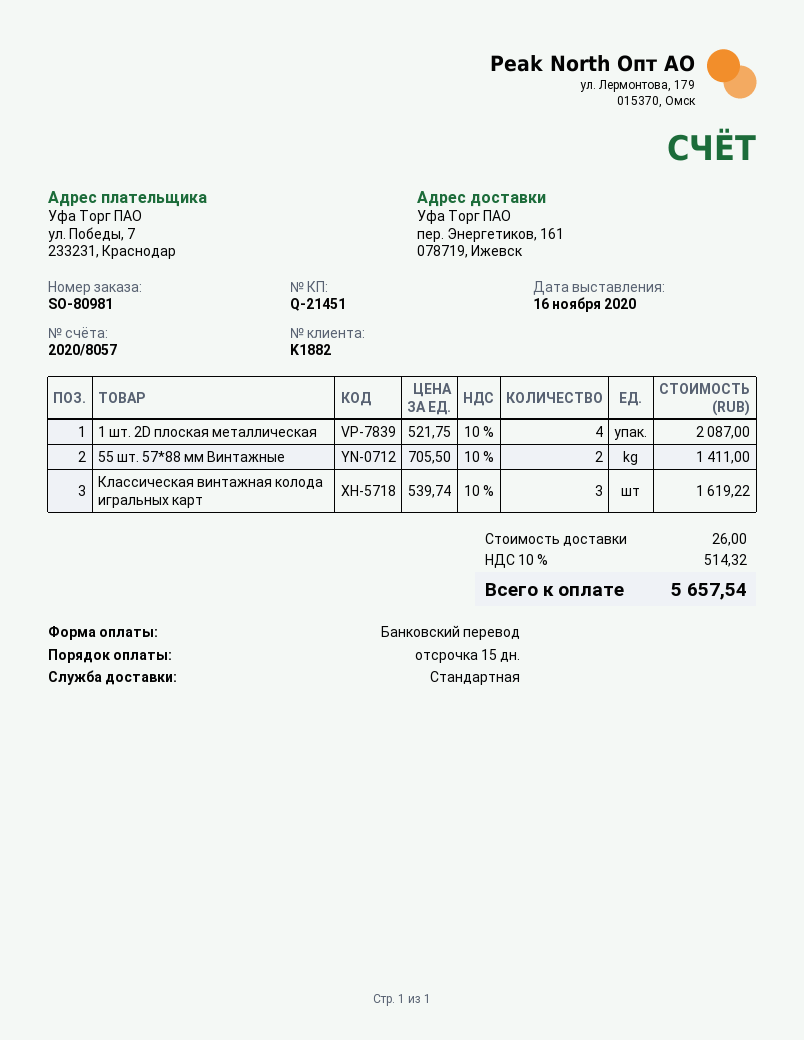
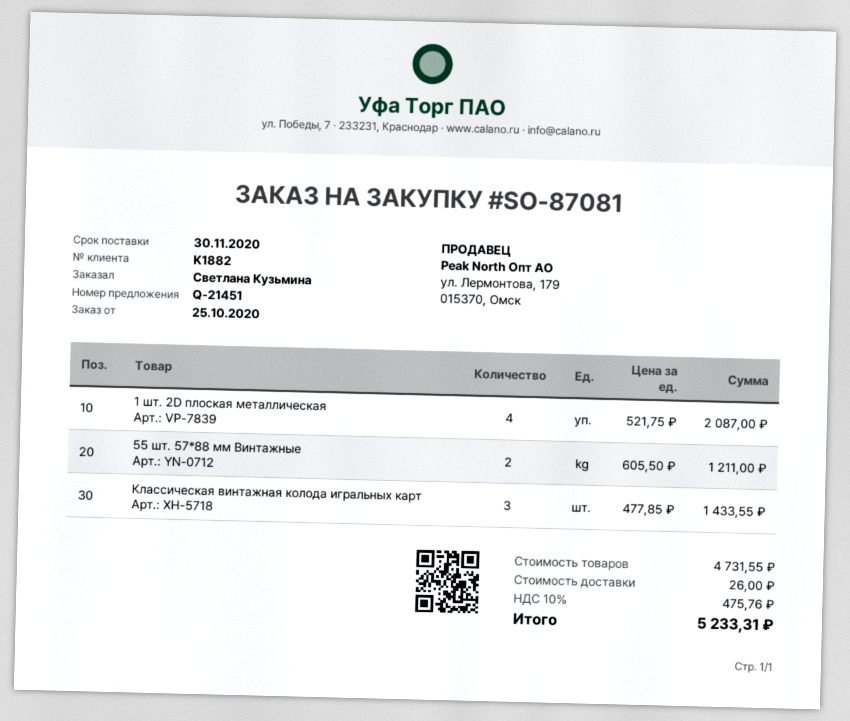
order number: SO-80981 -> SO-87081
55 шт. 57*88 мм Винтажные: 2 x 705.50 = 1411.00 -> 2 x 605.50 = 1211.00
Классическая винтажная колода игральных карт: 3 x 539.74 = 1619.22 -> 3 x 477.85 = 1433.55
tax: 10% = 514.32 -> 10% = 475.76
total: 5657.54 -> 5233.31

